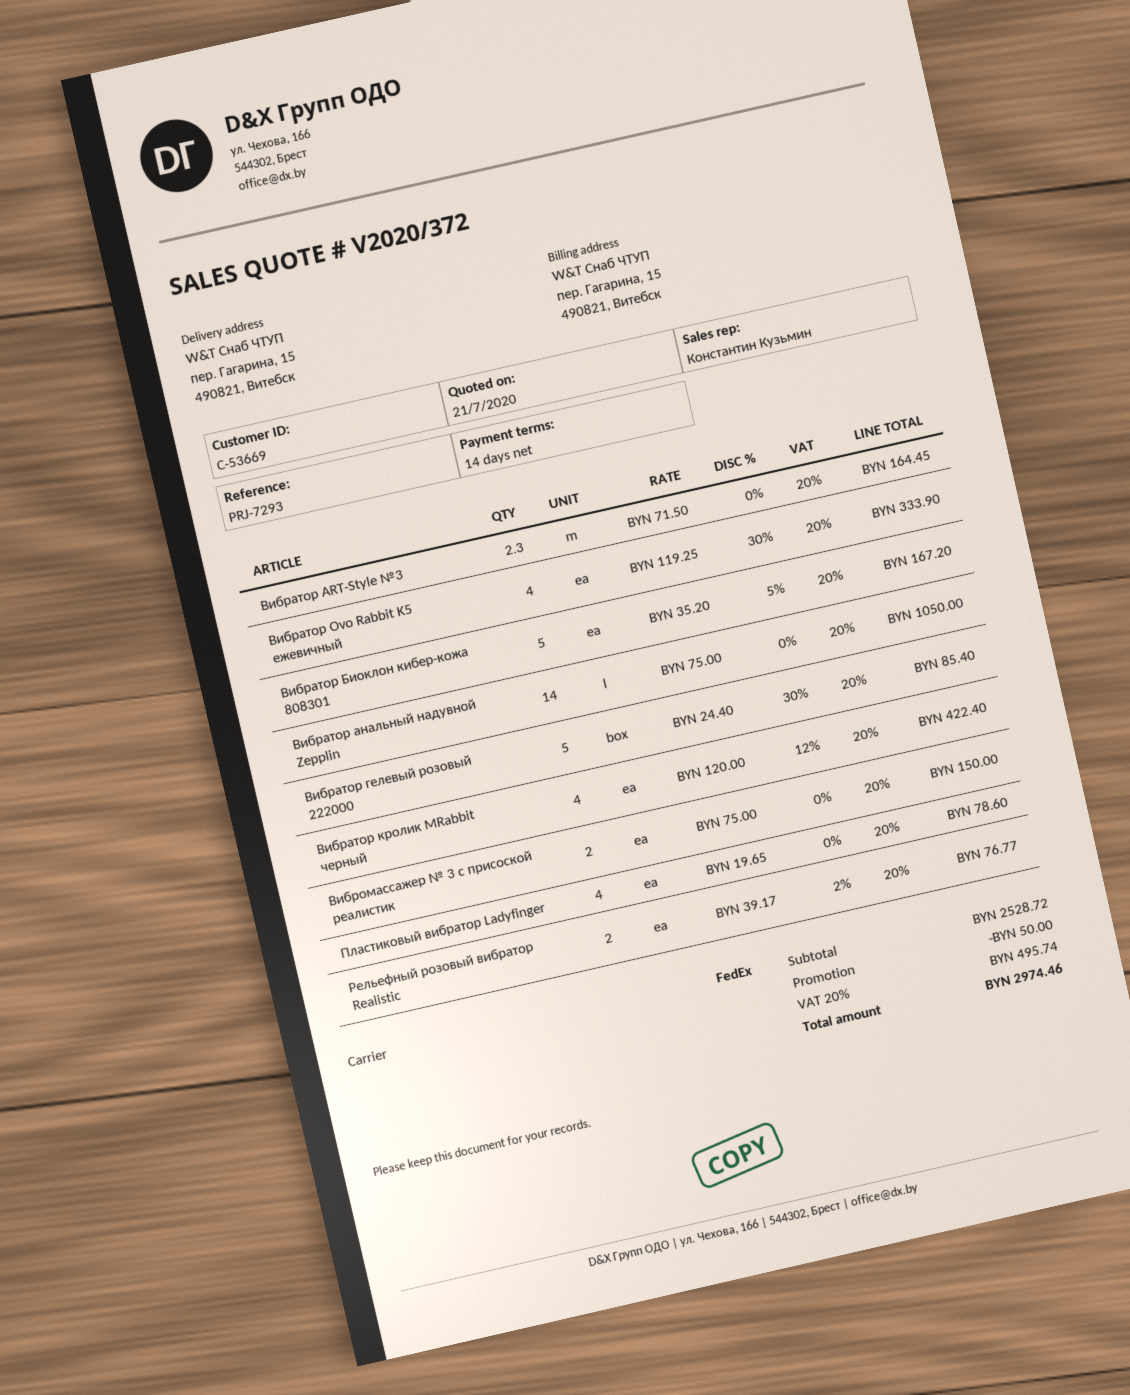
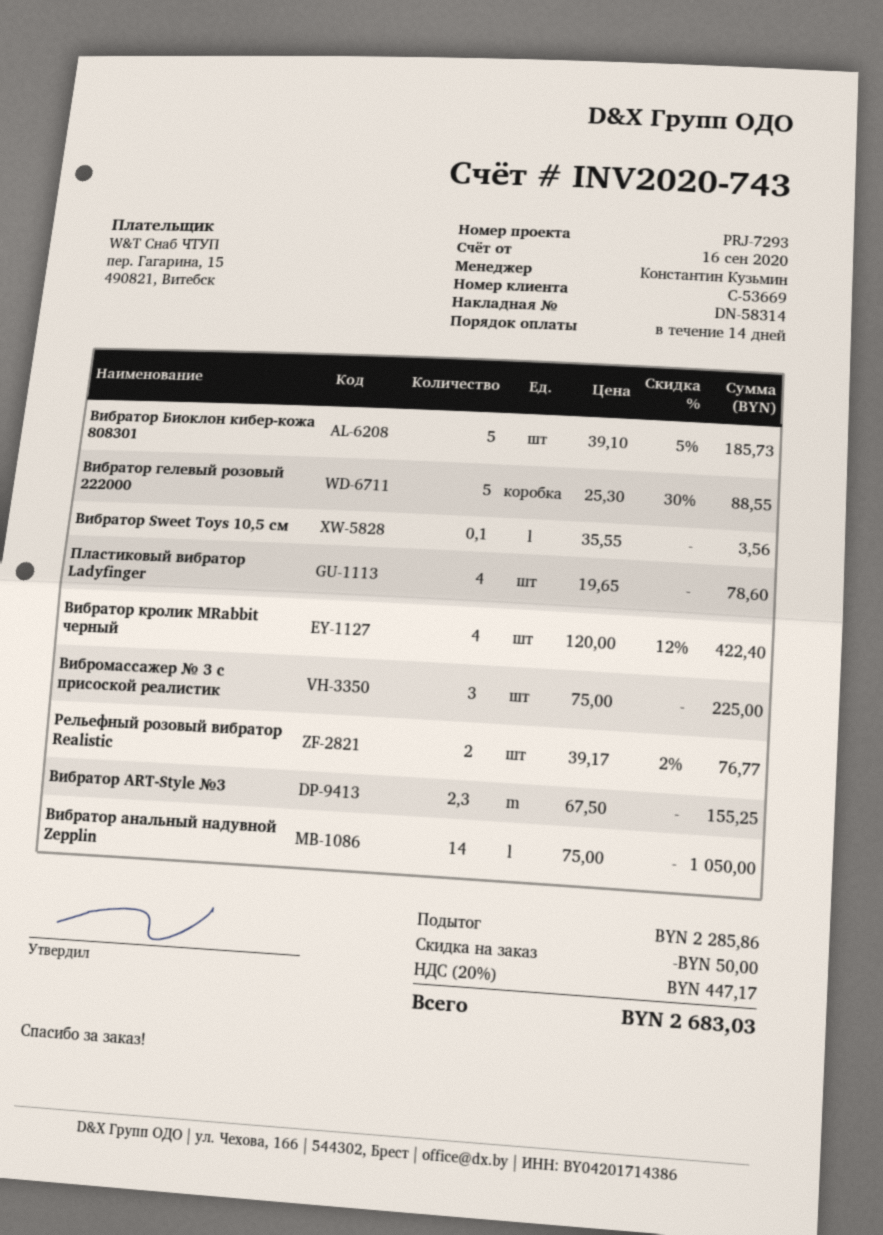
Вибратор ART-Style №3: 2.3 x 71.50 = 164.45 -> 2.3 x 67.50 = 155.25
Вибратор Ovo Rabbit K5 ежевичный: 4 x 119.25 - 30% = 333.90 -> none
Вибратор Биоклон кибер-кожа 808301: 5 x 35.20 - 5% = 167.20 -> 5 x 39.10 - 5% = 185.73
Вибратор гелевый розовый 222000: 5 x 24.40 - 30% = 85.40 -> 5 x 25.30 - 30% = 88.55
Вибромассажер № 3 с присоской реалистик: 2 x 75.00 = 150.00 -> 3 x 75.00 = 225.00
Вибратор Sweet Toys 10,5 см: none -> 0.1 x 35.55 = 3.56
subtotal: 2528.72 -> 2285.86
tax: 20% = 495.74 -> 20% = 447.17
total: 2974.46 -> 2683.03

